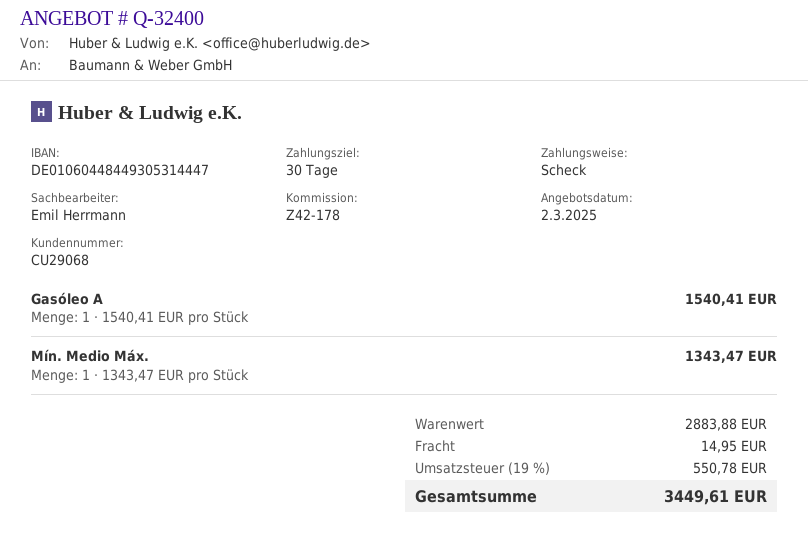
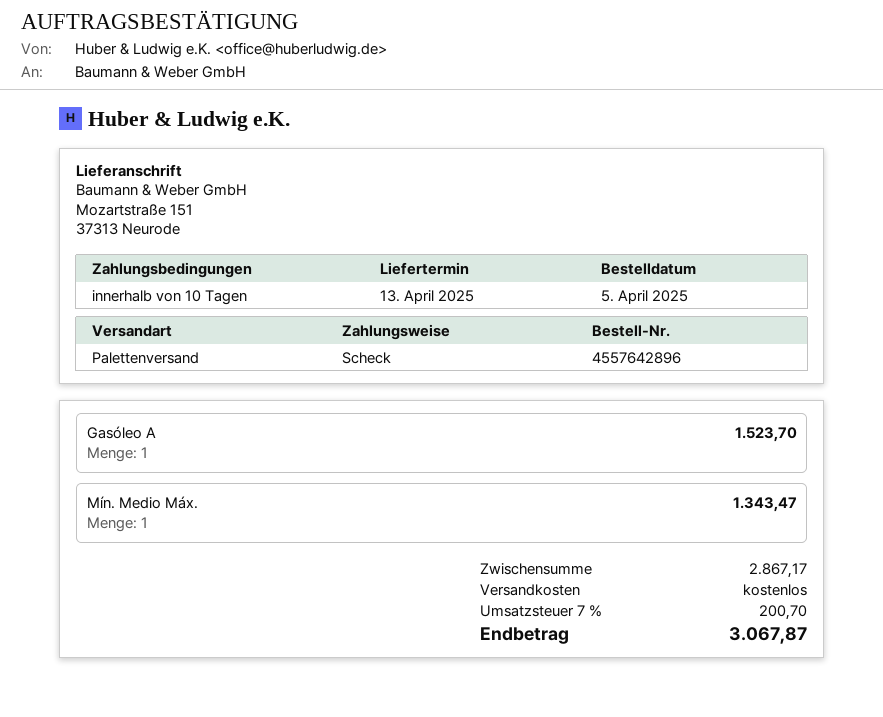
payment terms: 30 days -> 10 days
Gasóleo A: 1 for 1540.41 -> 1 for 1523.70
subtotal: 2883.88 -> 2867.17
shipping: 14.95 -> 0.00
tax: 19% = 550.78 -> 7% = 200.70
total: 3449.61 -> 3067.87

